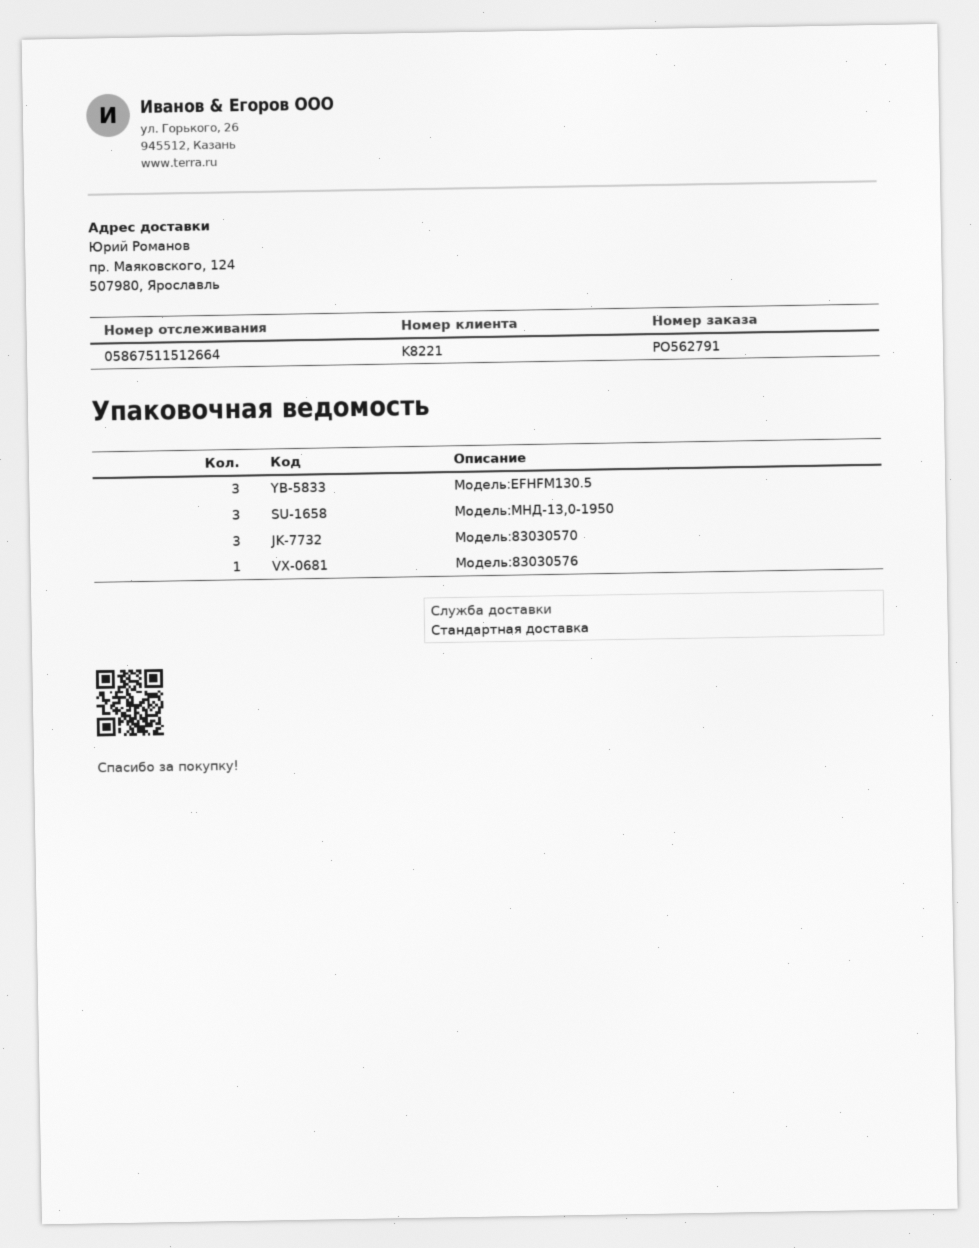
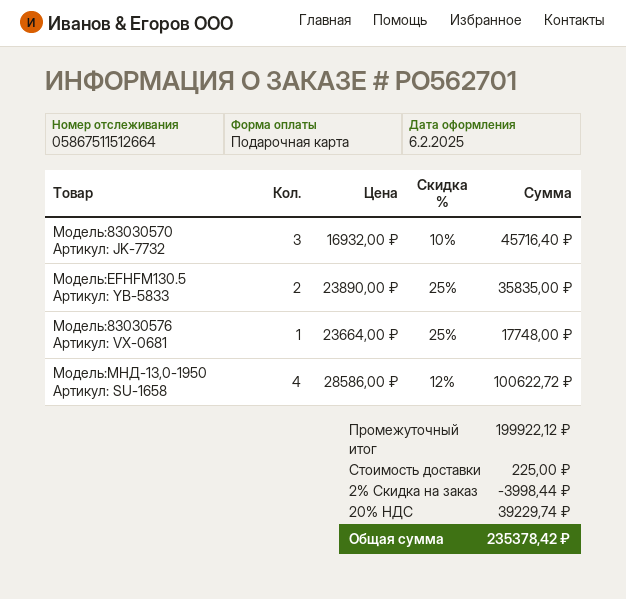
order number: PO562791 -> PO562701
Модель:EFHFM130.5: 3 -> 2
Модель:МНД-13,0-1950: 3 -> 4

